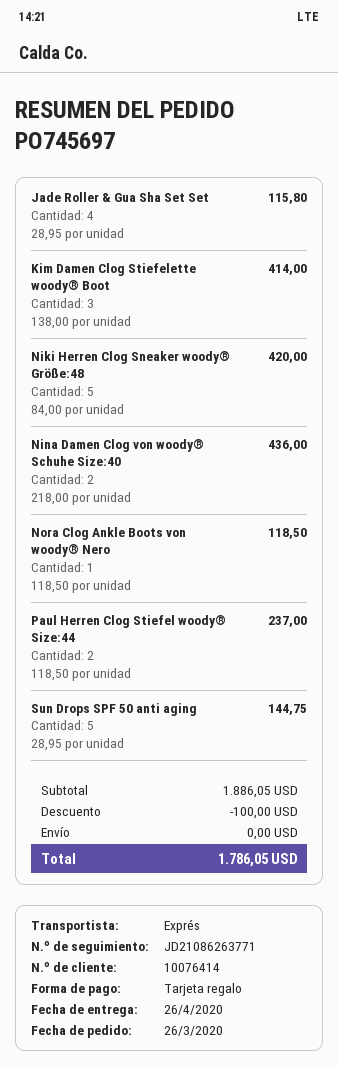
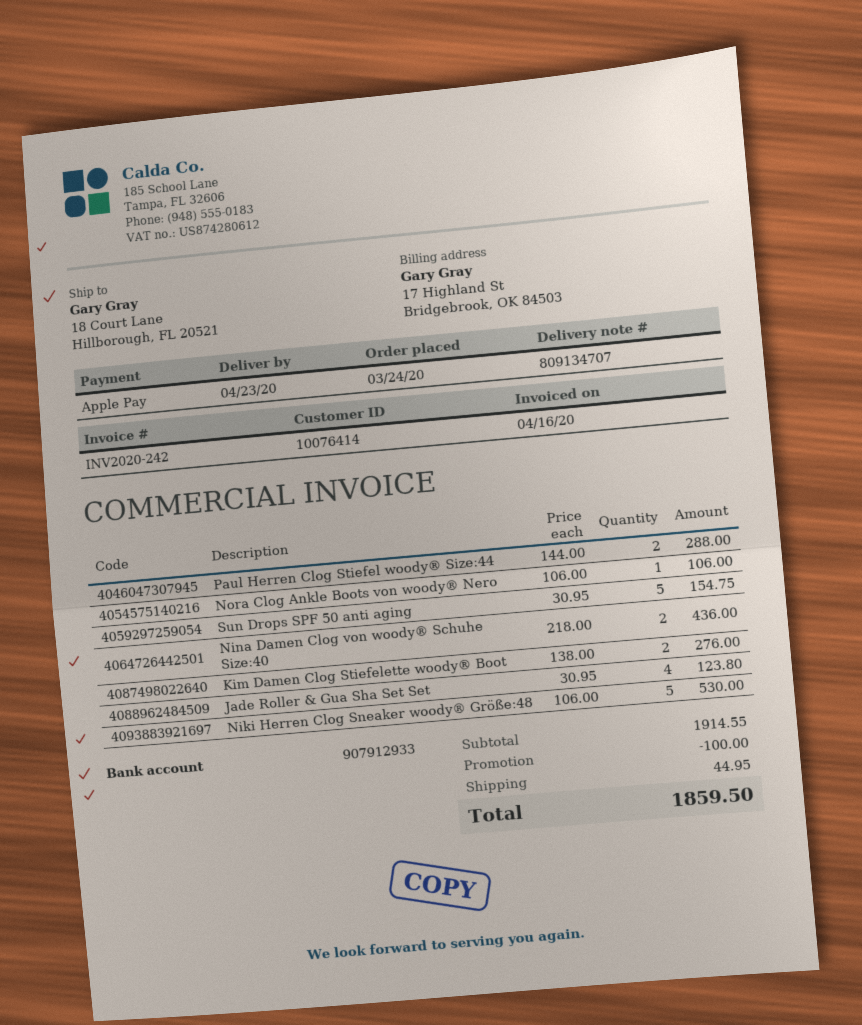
order date: 2020-03-26 -> 2020-03-24
delivery date: 2020-04-26 -> 2020-04-23
payment method: gift card -> Apple Pay
Jade Roller & Gua Sha Set Set: 4 x 28.95 = 115.80 -> 4 x 30.95 = 123.80
Kim Damen Clog Stiefelette woody® Boot: 3 x 138.00 = 414.00 -> 2 x 138.00 = 276.00
Niki Herren Clog Sneaker woody® Größe:48: 5 x 84.00 = 420.00 -> 5 x 106.00 = 530.00
Nora Clog Ankle Boots von woody® Nero: 1 x 118.50 = 118.50 -> 1 x 106.00 = 106.00
Paul Herren Clog Stiefel woody® Size:44: 2 x 118.50 = 237.00 -> 2 x 144.00 = 288.00
Sun Drops SPF 50 anti aging: 5 x 28.95 = 144.75 -> 5 x 30.95 = 154.75
subtotal: 1886.05 -> 1914.55
shipping: 0.00 -> 44.95
total: 1786.05 -> 1859.50

